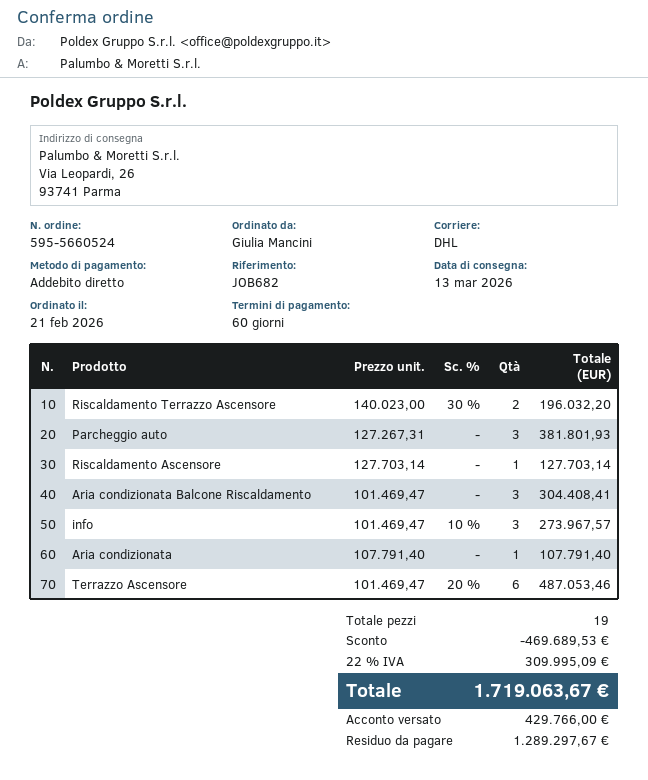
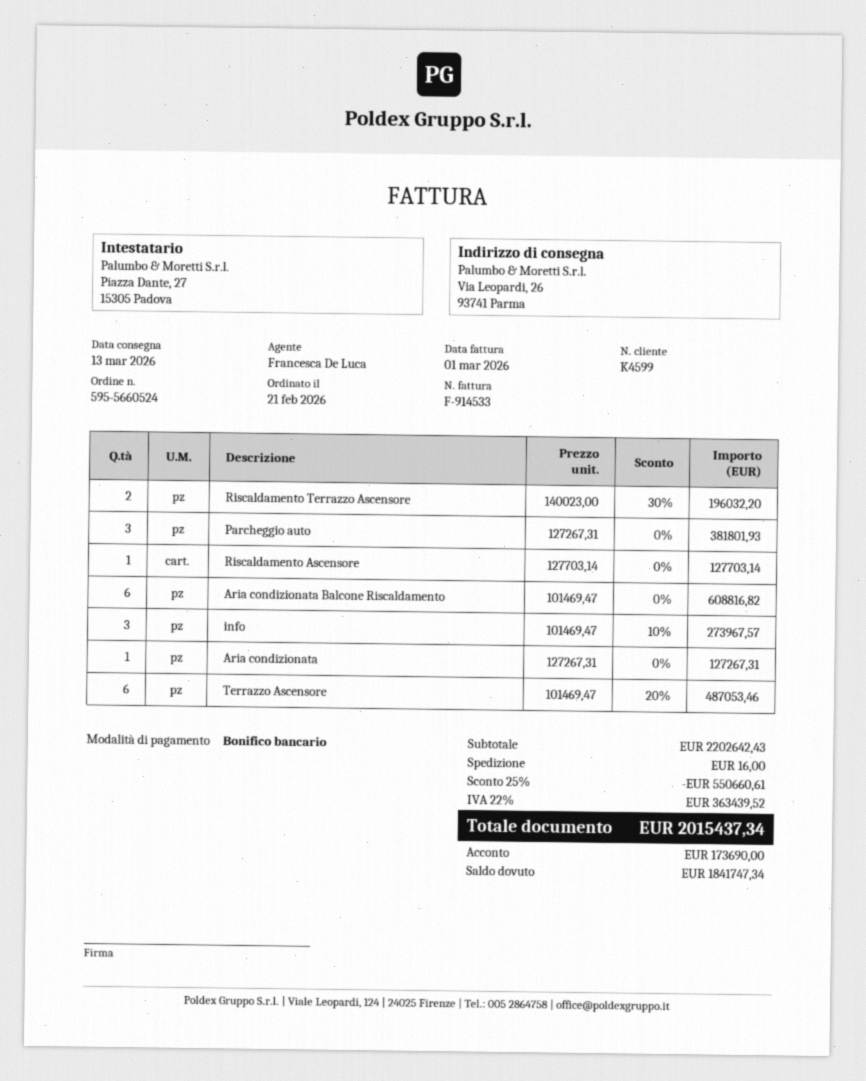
payment method: direct debit -> bank transfer
Aria condizionata Balcone Riscaldamento: 3 x 101469.47 = 304408.41 -> 6 x 101469.47 = 608816.82
Aria condizionata: 1 x 107791.40 = 107791.40 -> 1 x 127267.31 = 127267.31
discount: 469689.53 -> 550660.61
shipping: none -> 16.00
tax: 22% = 309995.09 -> 22% = 363439.52
total: 1719063.67 -> 2015437.34
deposit: 429766.00 -> 173690.00
balance: 1289297.67 -> 1841747.34

